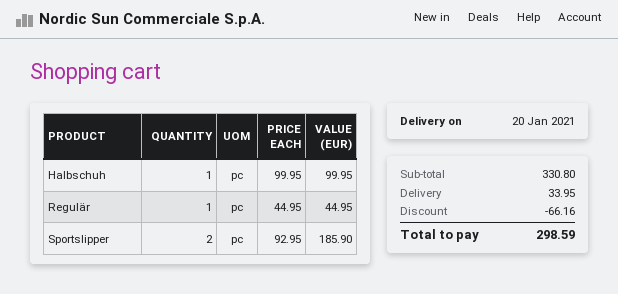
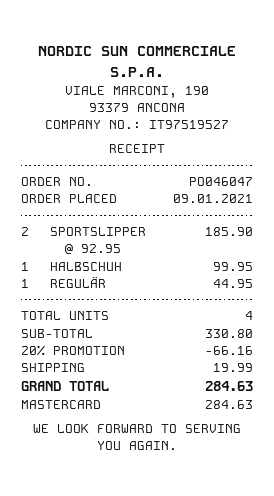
shipping: 33.95 -> 19.99
total: 298.59 -> 284.63

